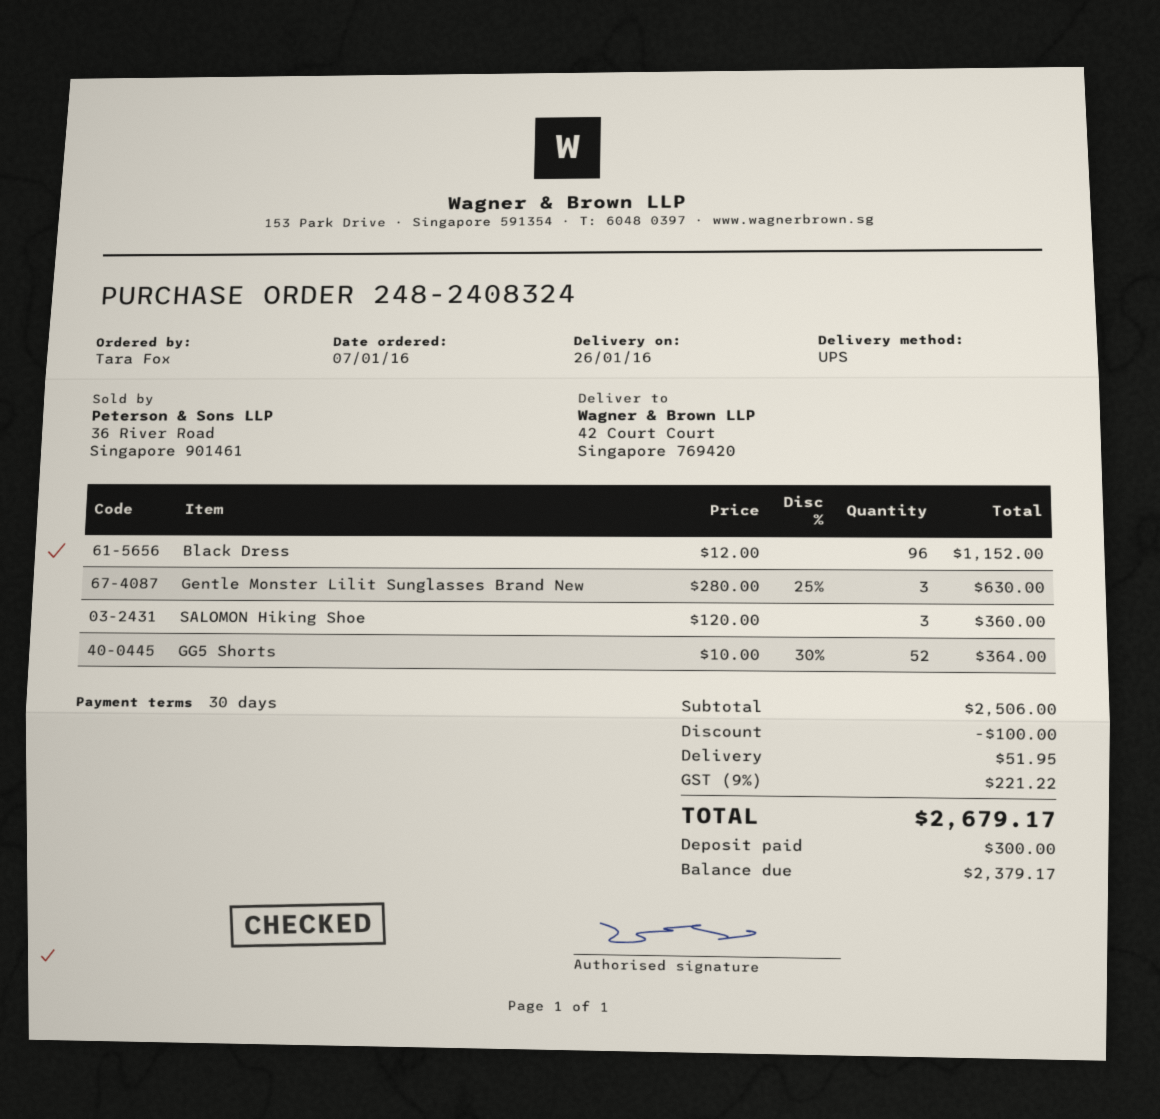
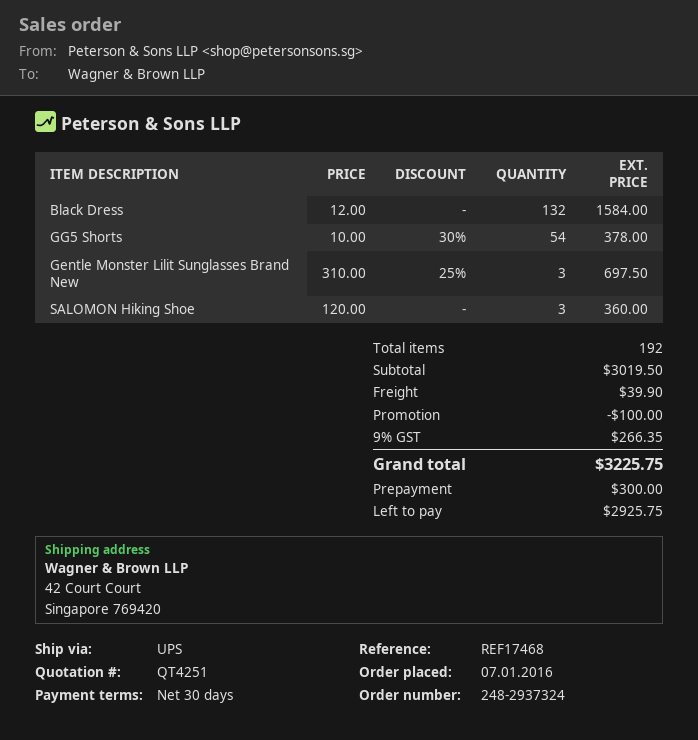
order number: 248-2408324 -> 248-2937324
Black Dress: 96 x 12.00 = 1152.00 -> 132 x 12.00 = 1584.00
Gentle Monster Lilit Sunglasses Brand New: 3 x 280.00 - 25% = 630.00 -> 3 x 310.00 - 25% = 697.50
GG5 Shorts: 52 x 10.00 - 30% = 364.00 -> 54 x 10.00 - 30% = 378.00
subtotal: 2506.00 -> 3019.50
shipping: 51.95 -> 39.90
tax: 9% = 221.22 -> 9% = 266.35
total: 2679.17 -> 3225.75
balance: 2379.17 -> 2925.75

